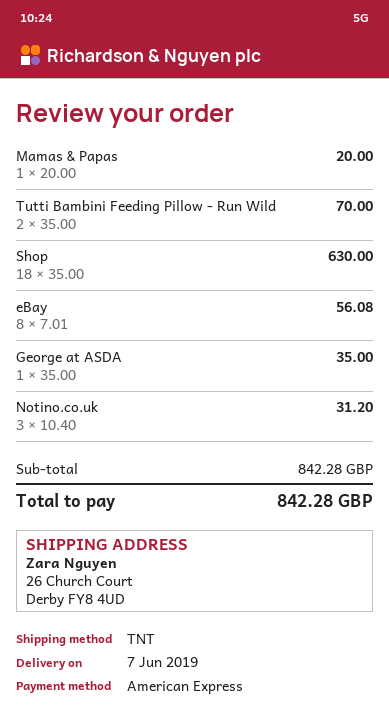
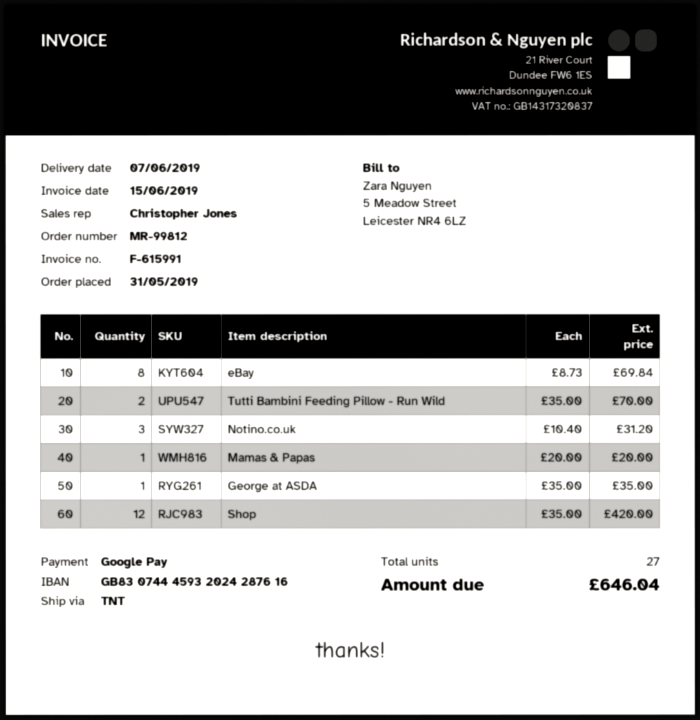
payment method: American Express -> Google Pay
Shop: 18 x 35.00 = 630.00 -> 12 x 35.00 = 420.00
eBay: 8 x 7.01 = 56.08 -> 8 x 8.73 = 69.84
total: 842.28 -> 646.04

